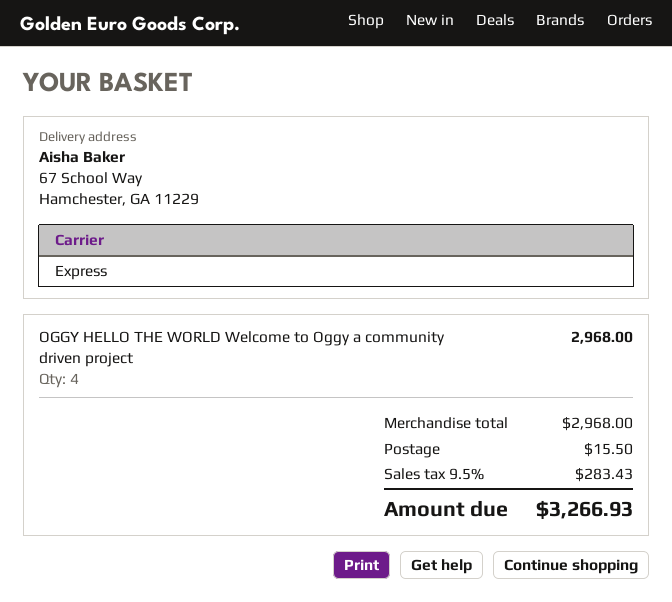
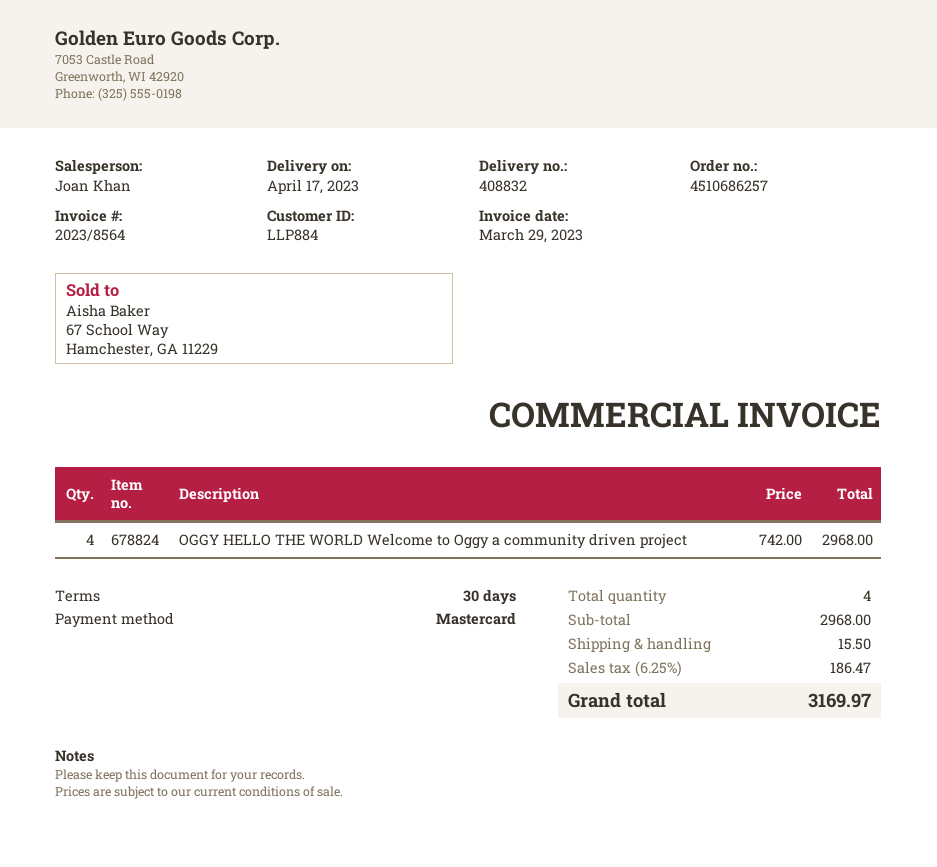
tax: 9.5% = 283.43 -> 6.25% = 186.47
total: 3266.93 -> 3169.97

